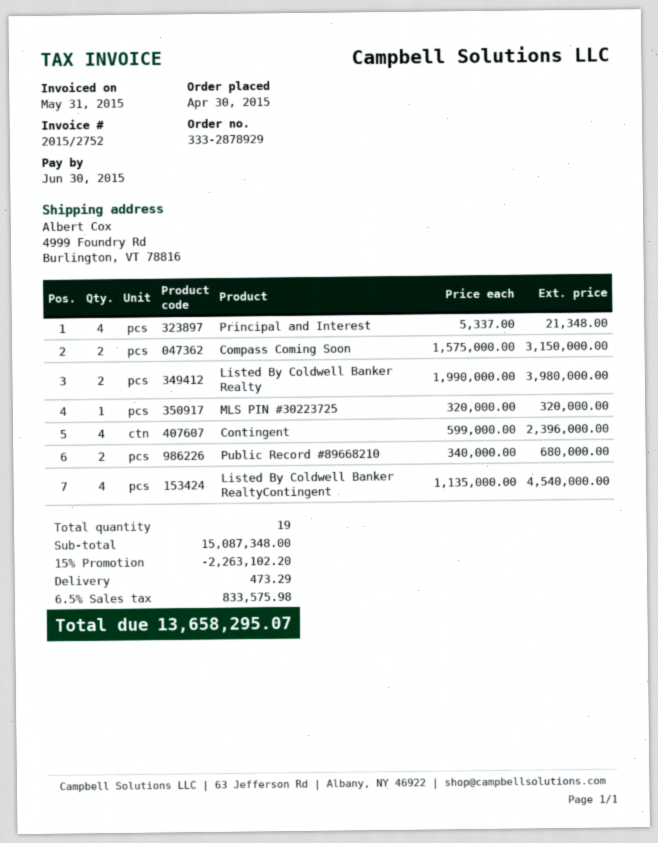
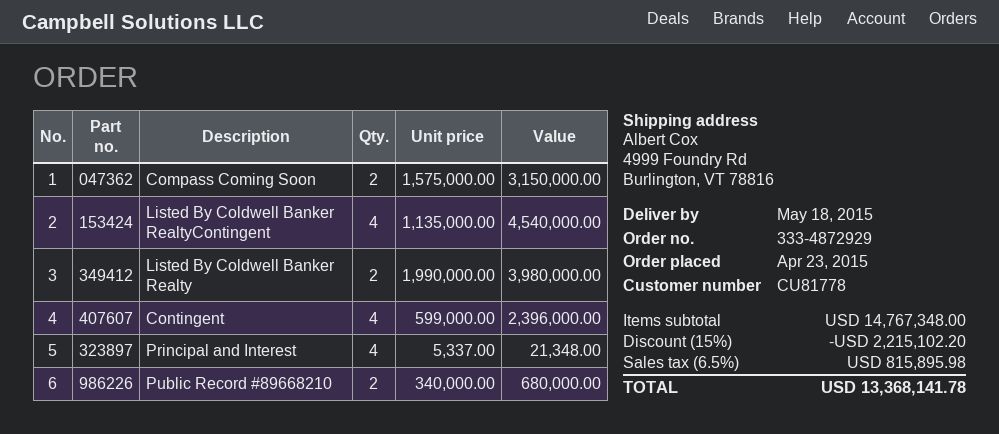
order number: 333-2878929 -> 333-4872929
order date: 2015-04-30 -> 2015-04-23
MLS PIN #30223725: 1 x 320000.00 = 320000.00 -> none
subtotal: 15087348.00 -> 14767348.00
discount: 15% = 2263102.20 -> 15% = 2215102.20
shipping: 473.29 -> none
tax: 6.5% = 833575.98 -> 6.5% = 815895.98
total: 13658295.07 -> 13368141.78

